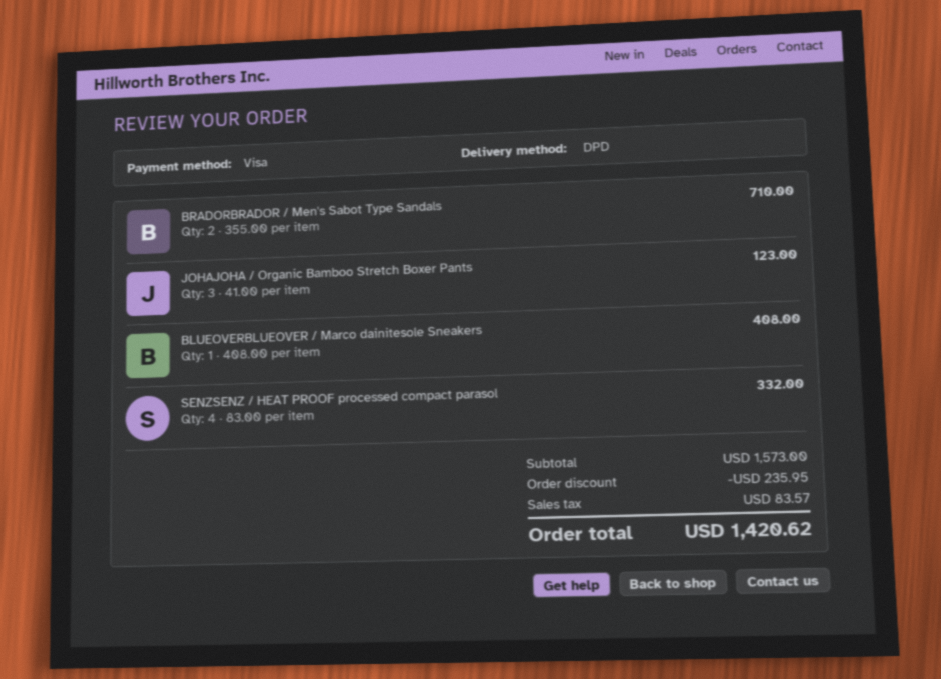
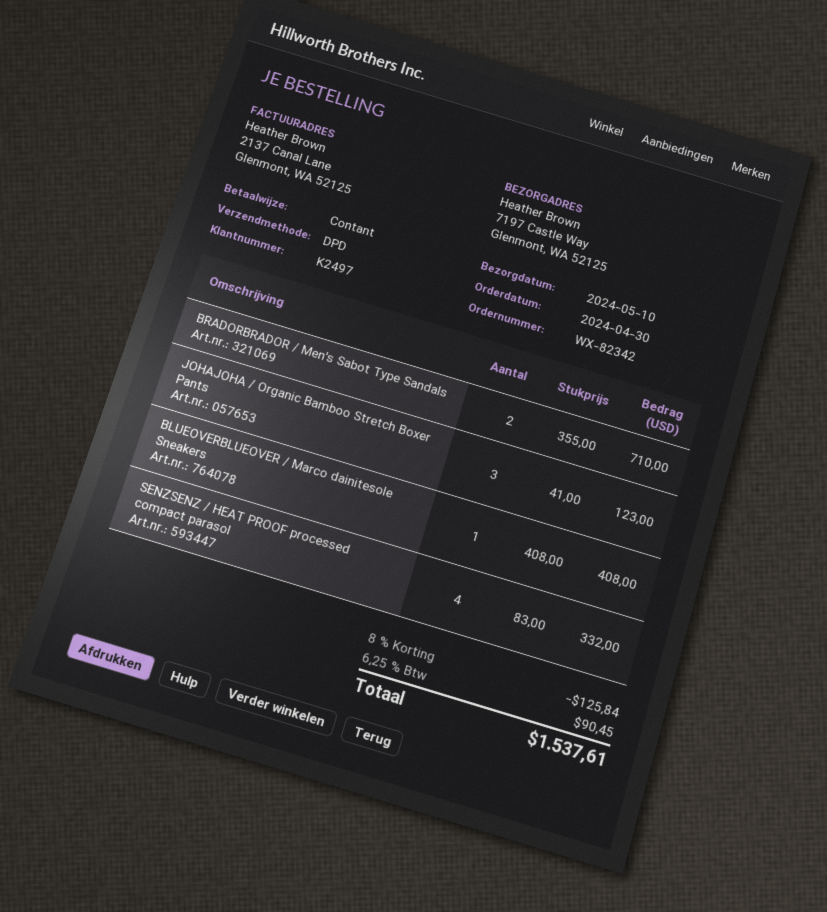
payment method: Visa -> cash
discount: 235.95 -> 125.84
tax: 83.57 -> 90.45
total: 1420.62 -> 1537.61

